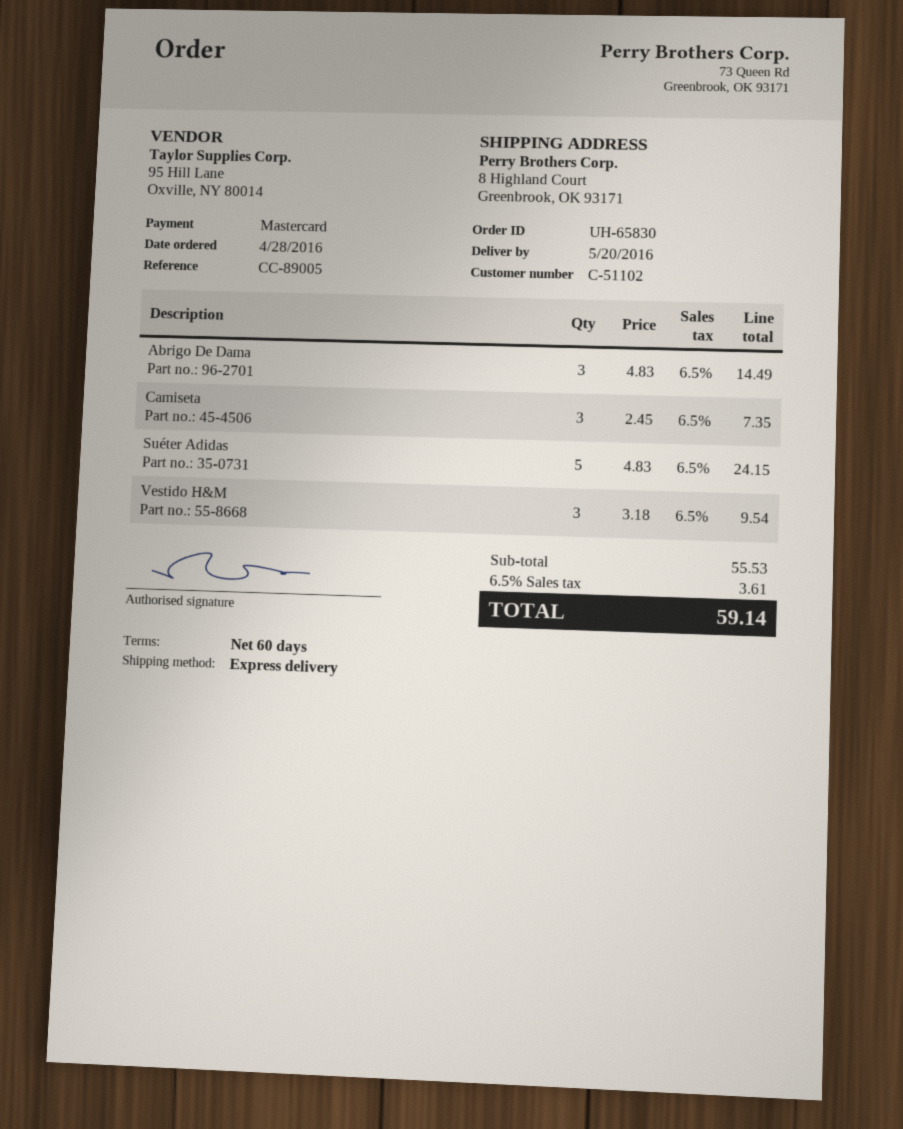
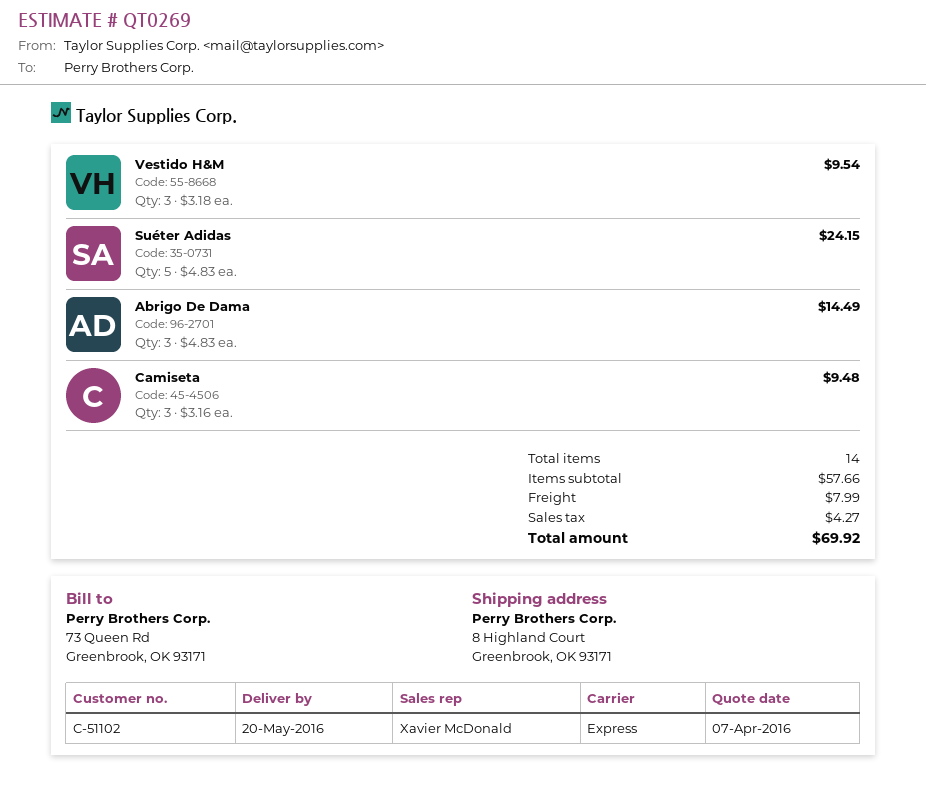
Camiseta: 3 x 2.45 = 7.35 -> 3 x 3.16 = 9.48
subtotal: 55.53 -> 57.66
shipping: none -> 7.99
tax: 3.61 -> 4.27
total: 59.14 -> 69.92

